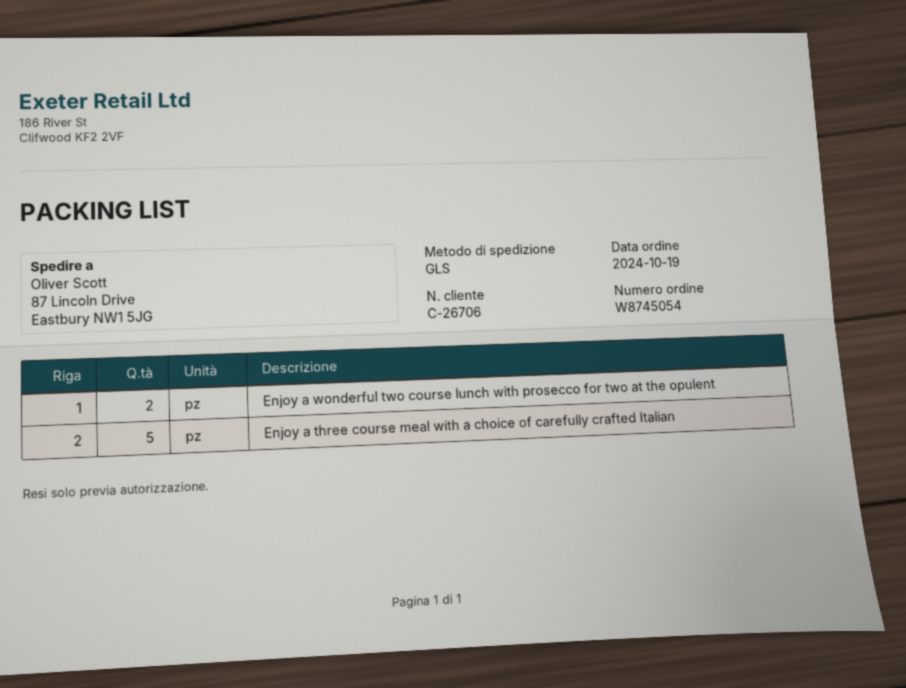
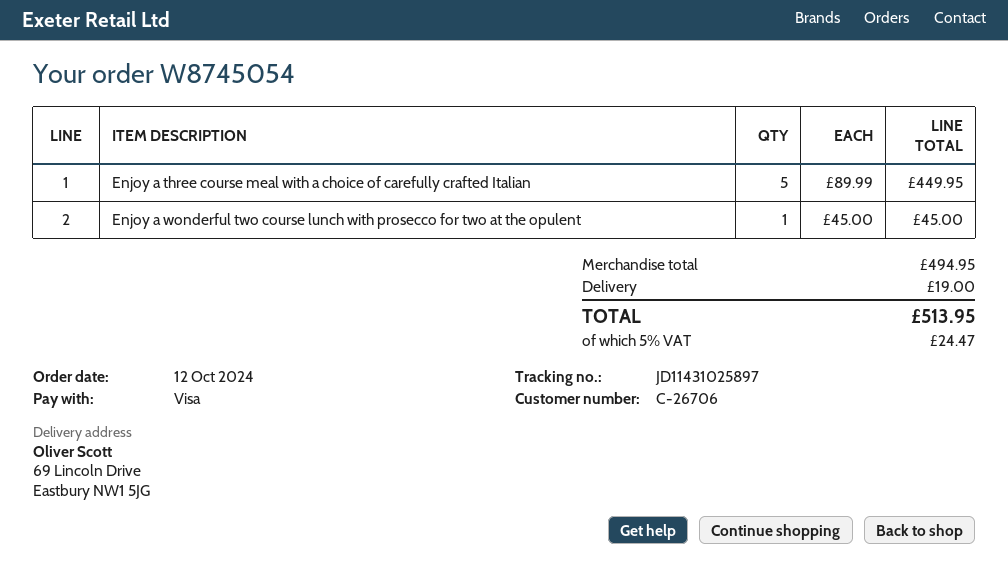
order date: 2024-10-19 -> 2024-10-12
ship to: 87 Lincoln Drive, Eastbury NW1 5JG -> 69 Lincoln Drive, Eastbury NW1 5JG
Enjoy a wonderful two course lunch with prosecco for two at the opulent: 2 -> 1

